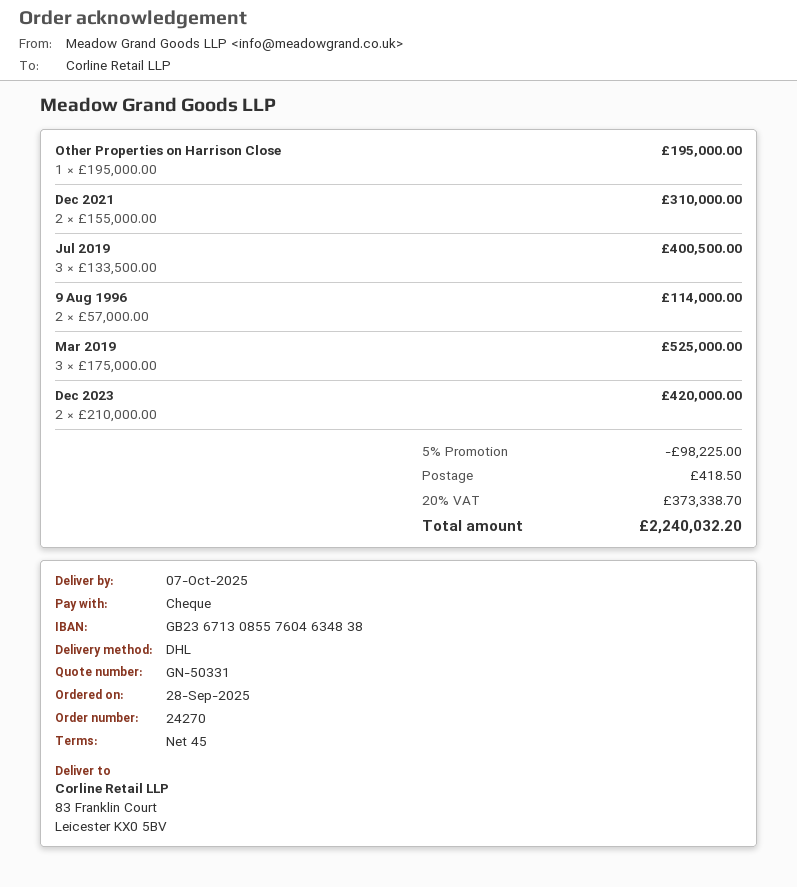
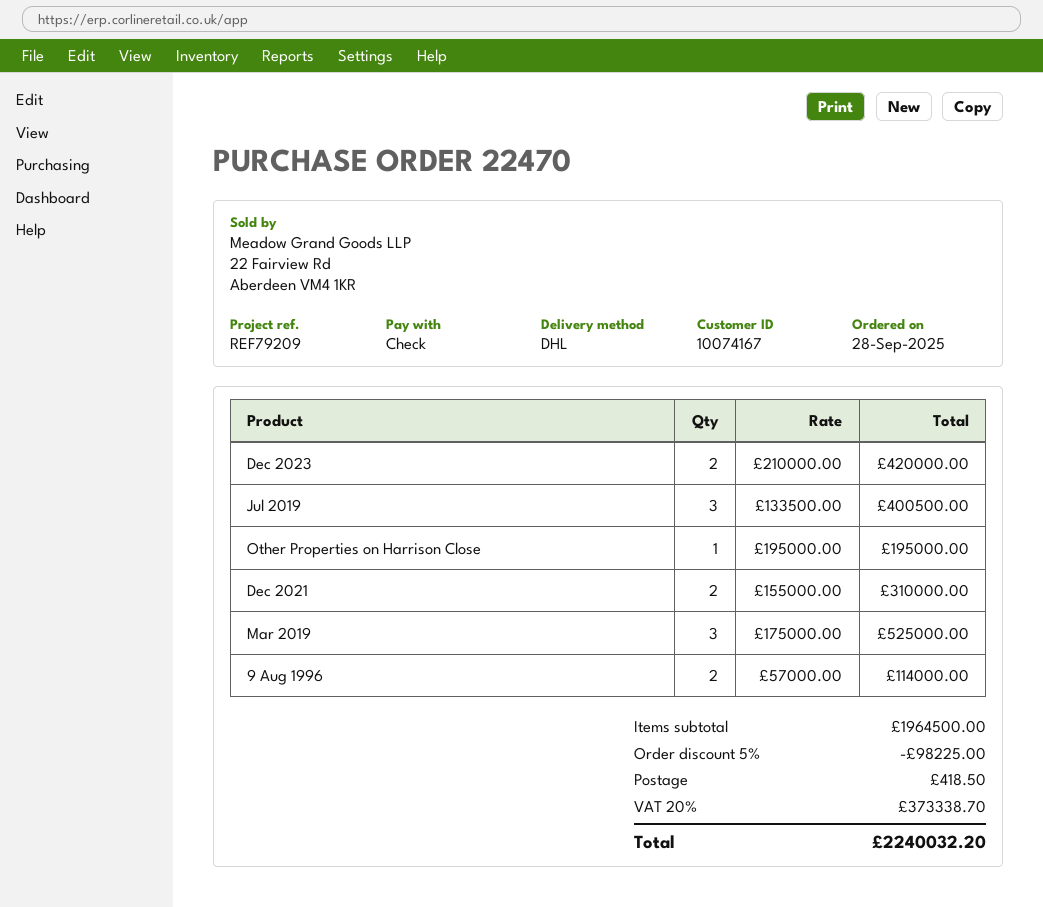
order number: 24270 -> 22470

